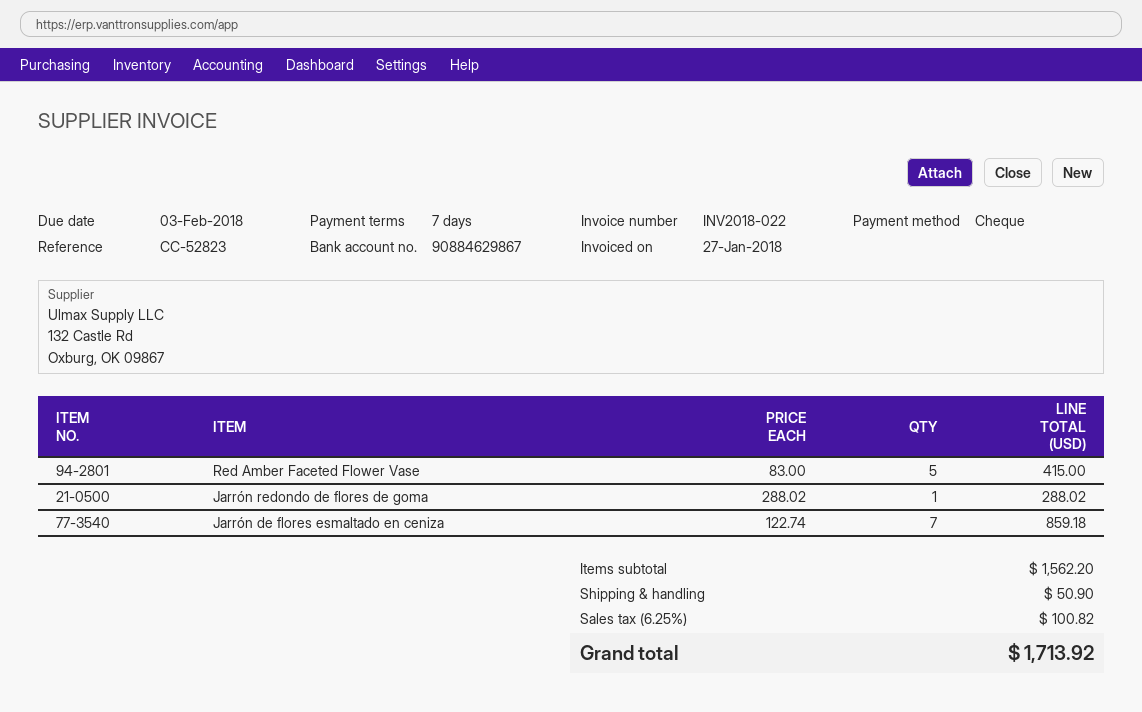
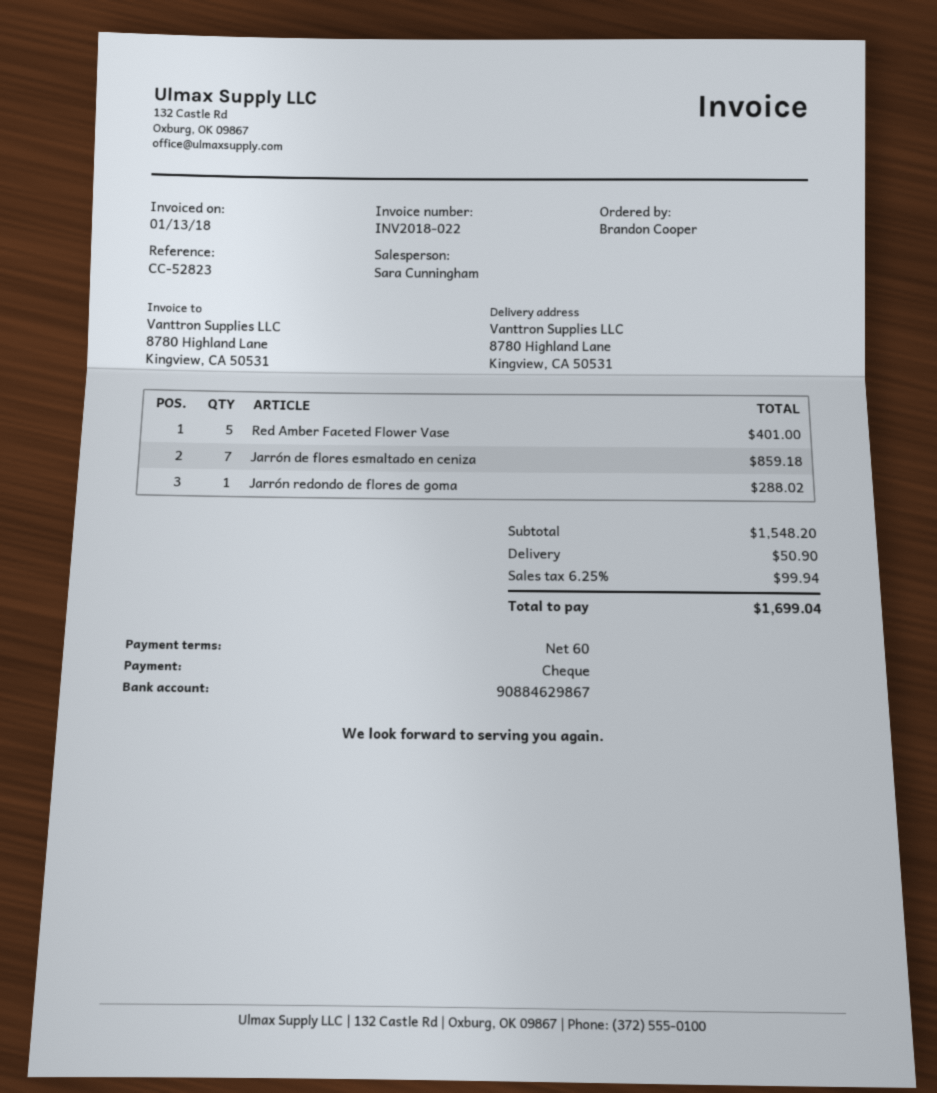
invoice date: 2018-01-27 -> 2018-01-13
payment terms: 7 days -> 60 days
Red Amber Faceted Flower Vase: 5 for 415.00 -> 5 for 401.00
subtotal: 1562.20 -> 1548.20
tax: 6.25% = 100.82 -> 6.25% = 99.94
total: 1713.92 -> 1699.04

